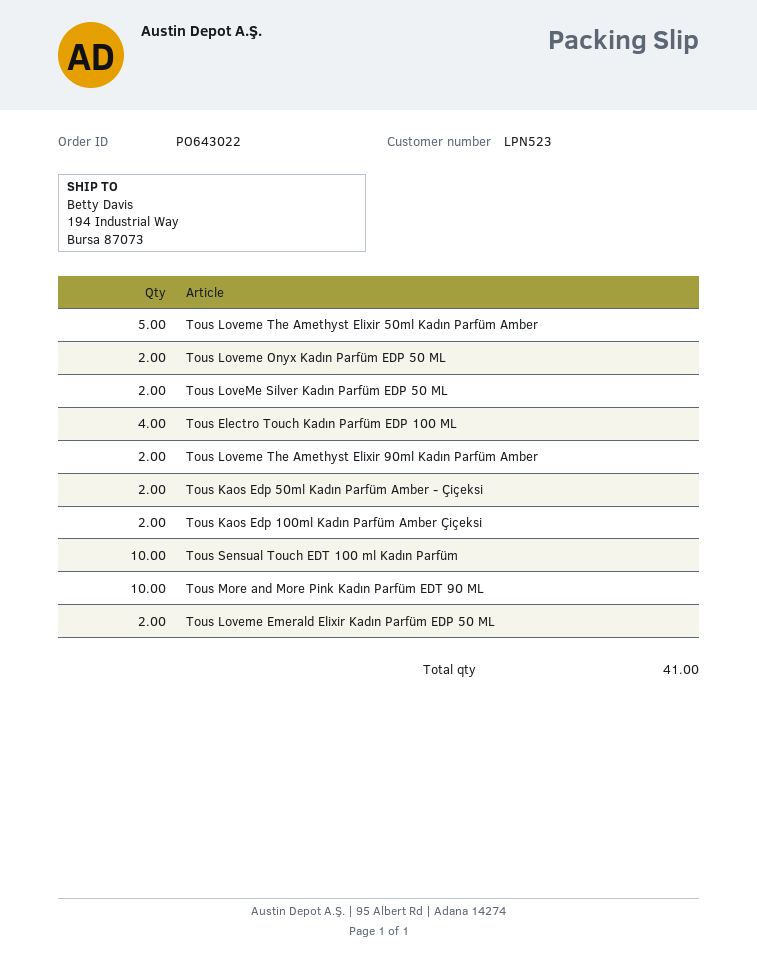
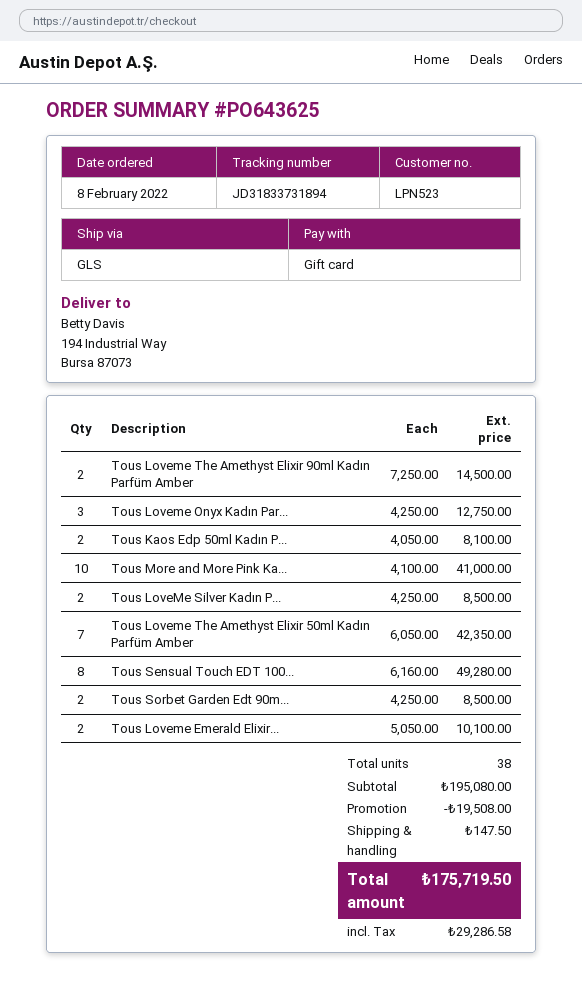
order number: PO643022 -> PO643625
Tous Loveme The Amethyst Elixir 50ml Kadın Parfüm Amber: 5 -> 7
Tous Loveme Onyx Kadın Parfüm EDP 50 ML: 2 -> 3
Tous Electro Touch Kadın Parfüm EDP 100 ML: 4 -> none
Tous Kaos Edp 100ml Kadın Parfüm Amber Çiçeksi: 2 -> none
Tous Sensual Touch EDT 100 ml Kadın Parfüm: 10 -> 8
Tous Sorbet Garden Edt 90m...: none -> 2
total quantity: 41 -> 38

